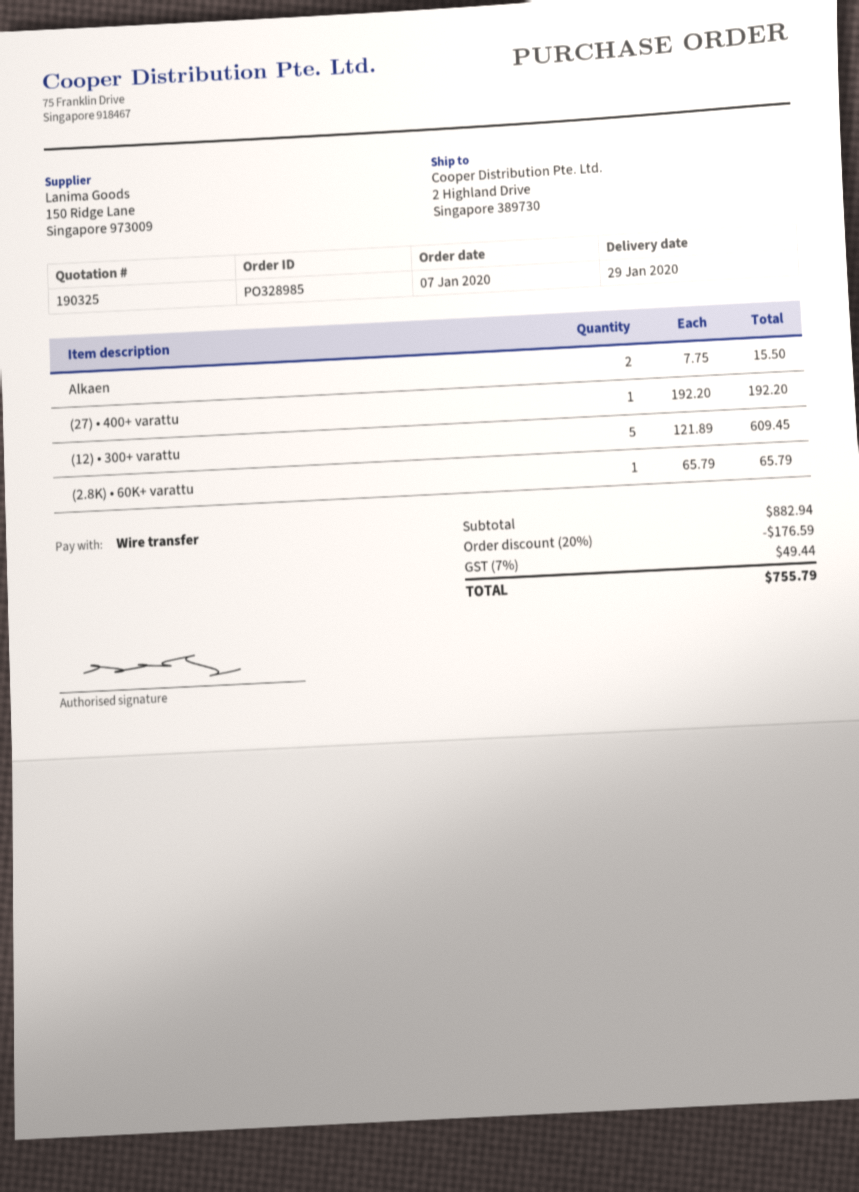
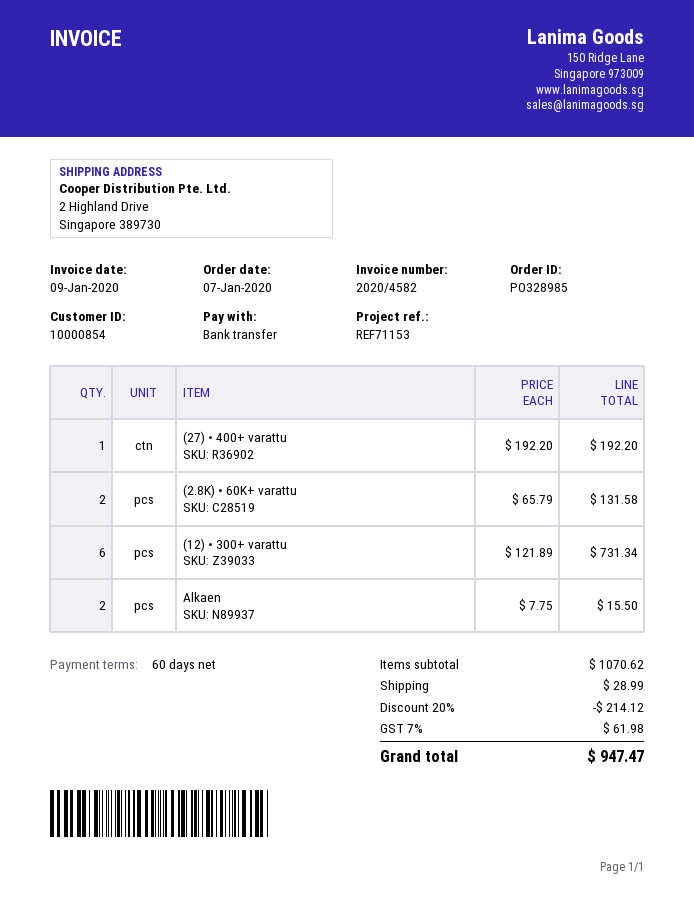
(12) • 300+ varattu: 5 x 121.89 = 609.45 -> 6 x 121.89 = 731.34
(2.8K) • 60K+ varattu: 1 x 65.79 = 65.79 -> 2 x 65.79 = 131.58
subtotal: 882.94 -> 1070.62
discount: 20% = 176.59 -> 20% = 214.12
shipping: none -> 28.99
tax: 7% = 49.44 -> 7% = 61.98
total: 755.79 -> 947.47

